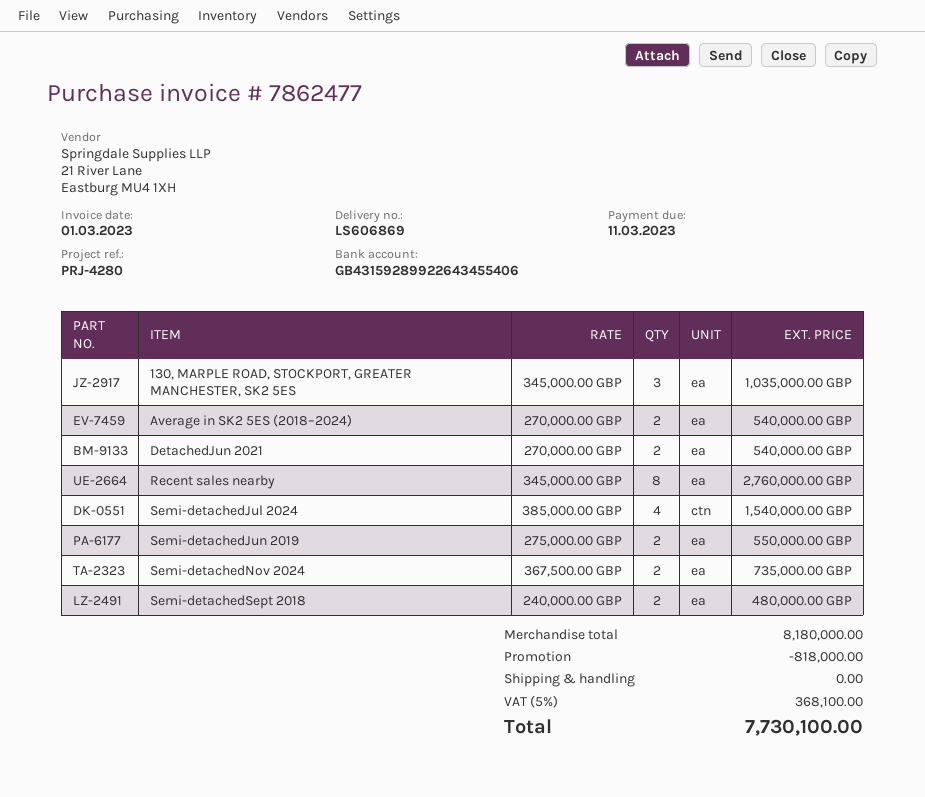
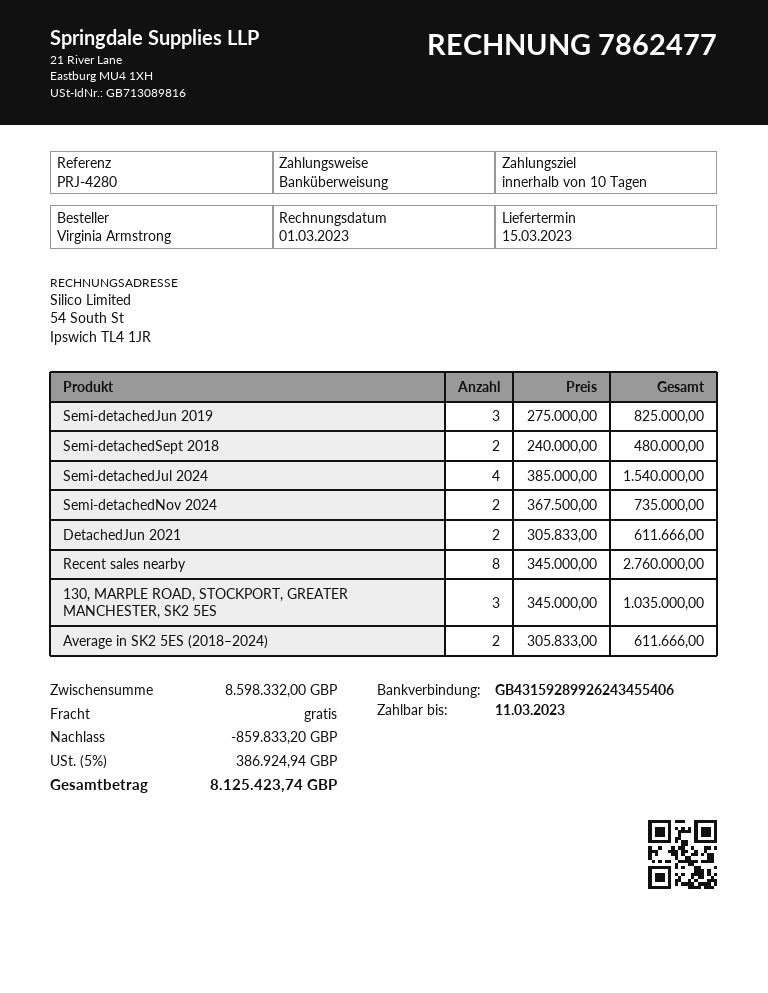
bank account: GB43159289922643455406 -> GB43159289926243455406
Average in SK2 5ES (2018–2024): 2 x 270000.00 = 540000.00 -> 2 x 305833.00 = 611666.00
DetachedJun 2021: 2 x 270000.00 = 540000.00 -> 2 x 305833.00 = 611666.00
Semi-detachedJun 2019: 2 x 275000.00 = 550000.00 -> 3 x 275000.00 = 825000.00
subtotal: 8180000.00 -> 8598332.00
discount: 818000.00 -> 859833.20
tax: 5% = 368100.00 -> 5% = 386924.94
total: 7730100.00 -> 8125423.74

